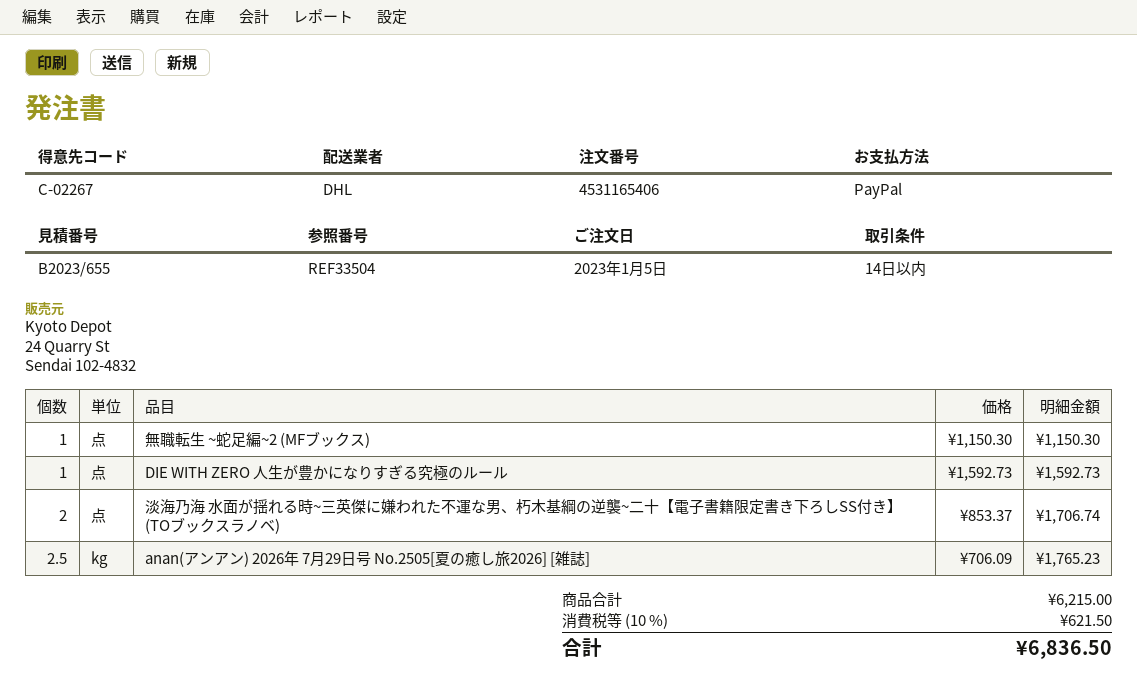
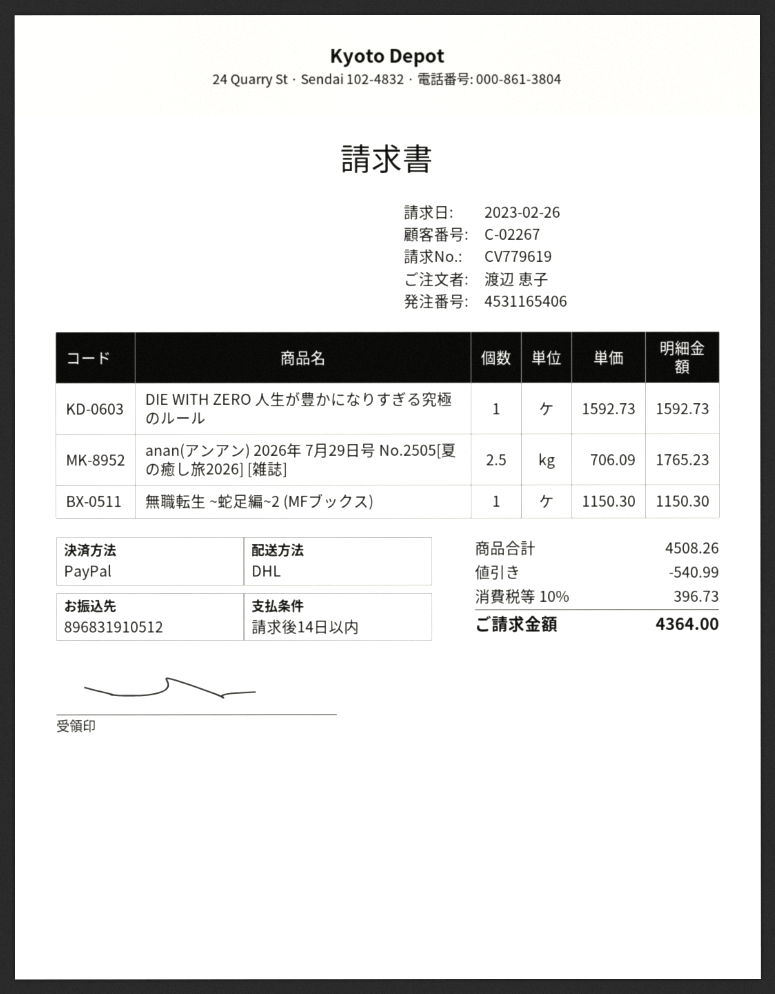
淡海乃海 水面が揺れる時~三英傑に嫌われた不運な男、朽木基綱の逆襲~二十【電子書籍限定書き下ろしSS付き】 (TOブックスラノベ): 2 x 853.37 = 1706.74 -> none
subtotal: 6215.00 -> 4508.26
discount: none -> 540.99
tax: 10% = 621.50 -> 10% = 396.73
total: 6836.50 -> 4364.00

